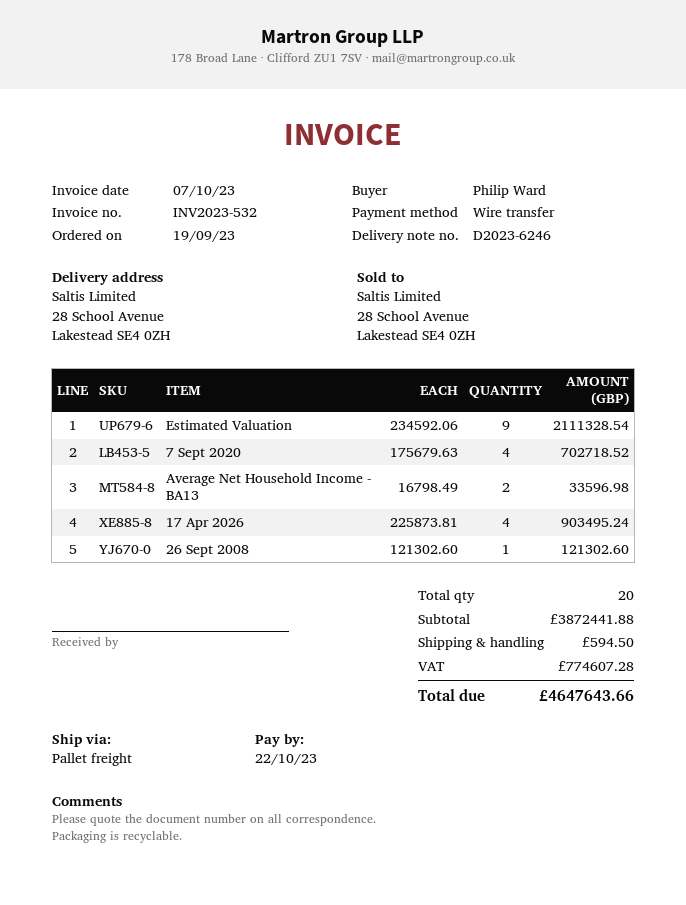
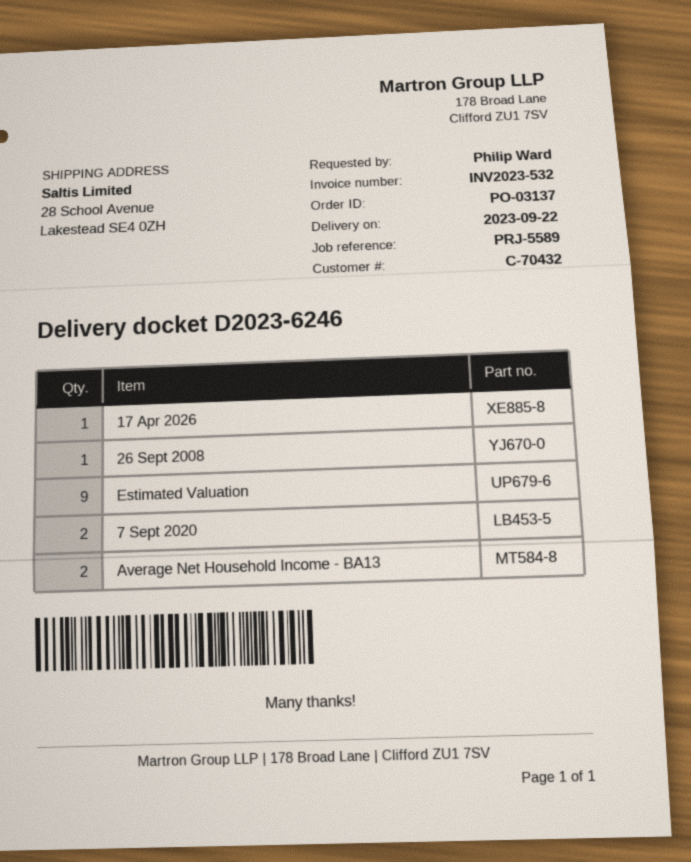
7 Sept 2020: 4 -> 2
17 Apr 2026: 4 -> 1

